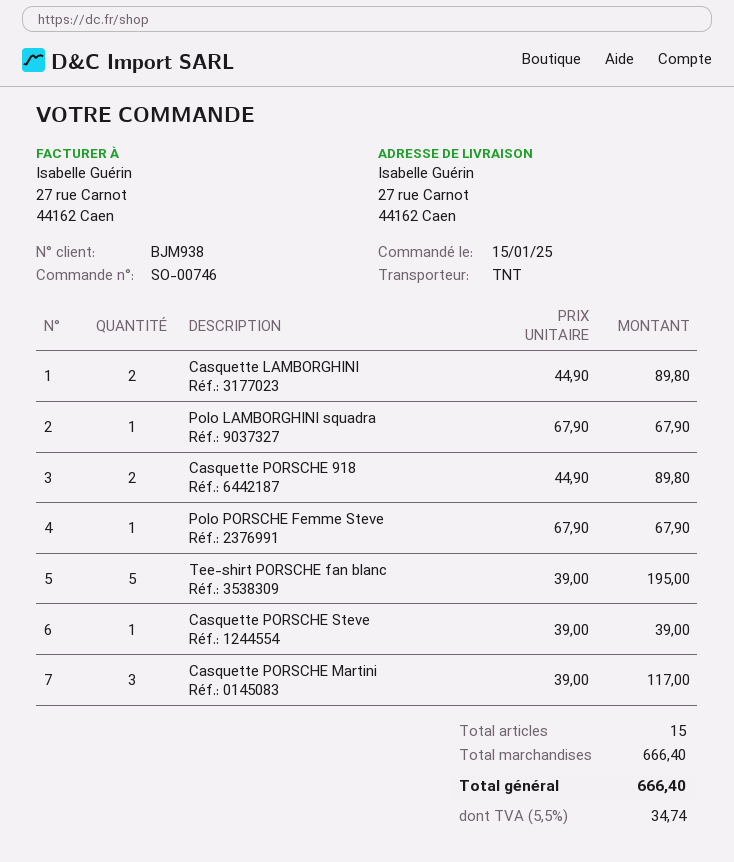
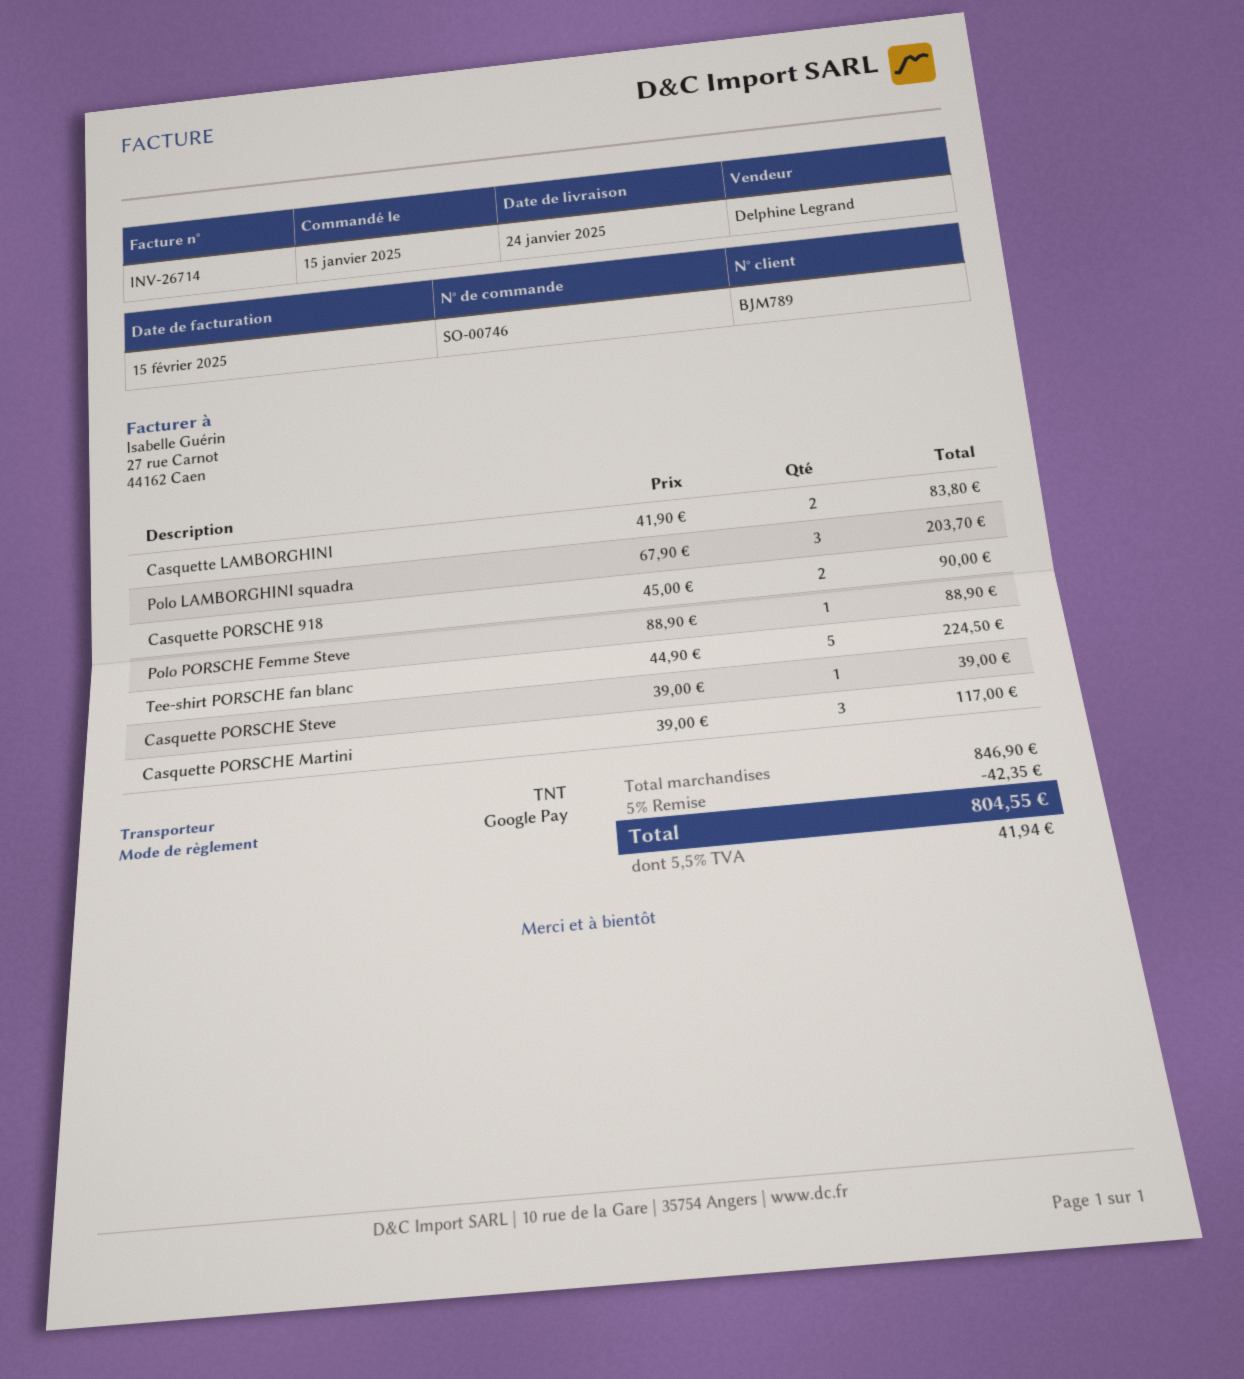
customer number: BJM938 -> BJM789
Casquette LAMBORGHINI: 2 x 44.90 = 89.80 -> 2 x 41.90 = 83.80
Polo LAMBORGHINI squadra: 1 x 67.90 = 67.90 -> 3 x 67.90 = 203.70
Casquette PORSCHE 918: 2 x 44.90 = 89.80 -> 2 x 45.00 = 90.00
Polo PORSCHE Femme Steve: 1 x 67.90 = 67.90 -> 1 x 88.90 = 88.90
Tee-shirt PORSCHE fan blanc: 5 x 39.00 = 195.00 -> 5 x 44.90 = 224.50
subtotal: 666.40 -> 846.90
discount: none -> 5% = 42.35
tax: 5.5% = 34.74 -> 5.5% = 41.94
total: 666.40 -> 804.55

